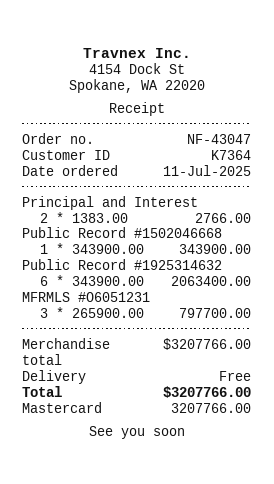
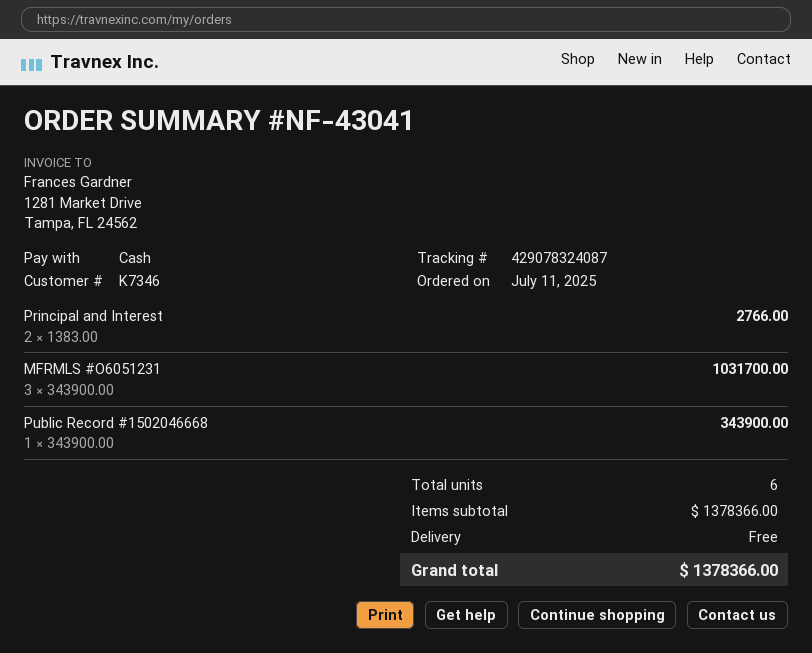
order number: NF-43047 -> NF-43041
customer number: K7364 -> K7346
payment method: Mastercard -> cash
Public Record #1925314632: 6 x 343900.00 = 2063400.00 -> none
MFRMLS #O6051231: 3 x 265900.00 = 797700.00 -> 3 x 343900.00 = 1031700.00
subtotal: 3207766.00 -> 1378366.00
total: 3207766.00 -> 1378366.00

